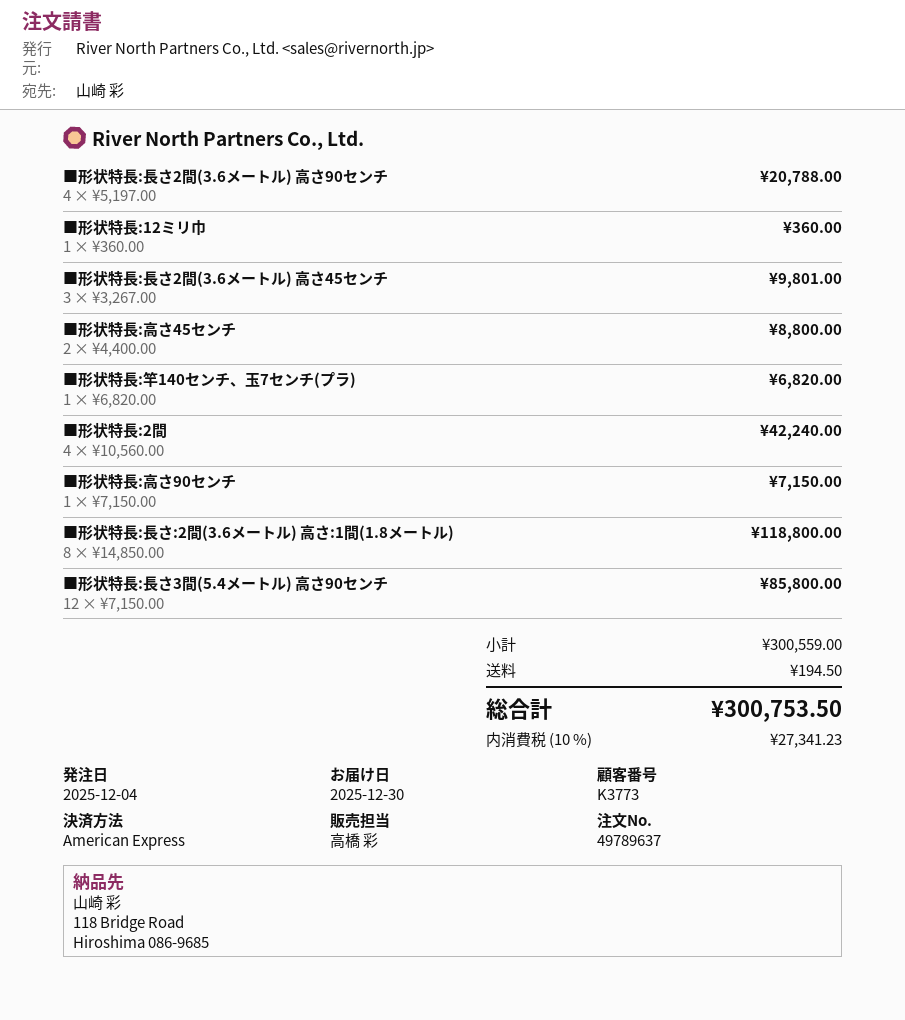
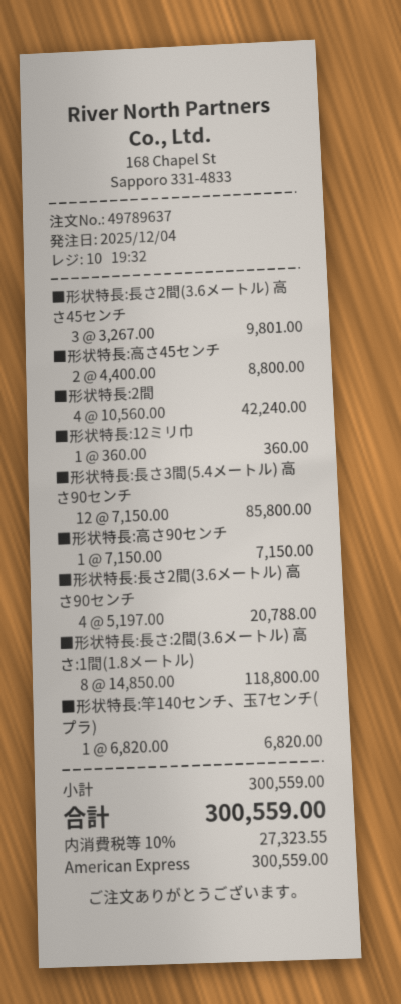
shipping: 194.50 -> none
tax: 10% = 27341.23 -> 10% = 27323.55
total: 300753.50 -> 300559.00

